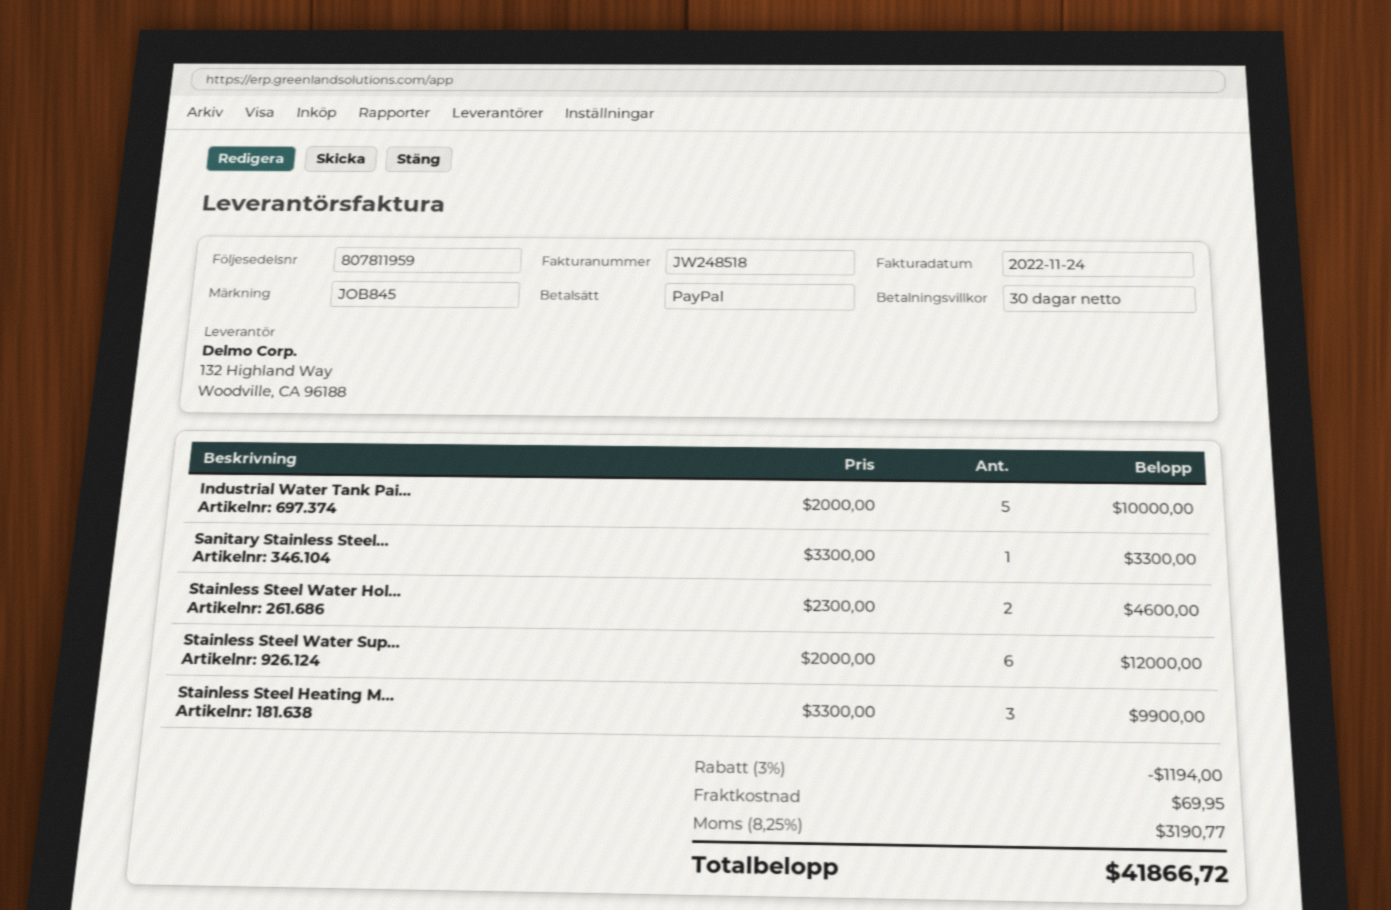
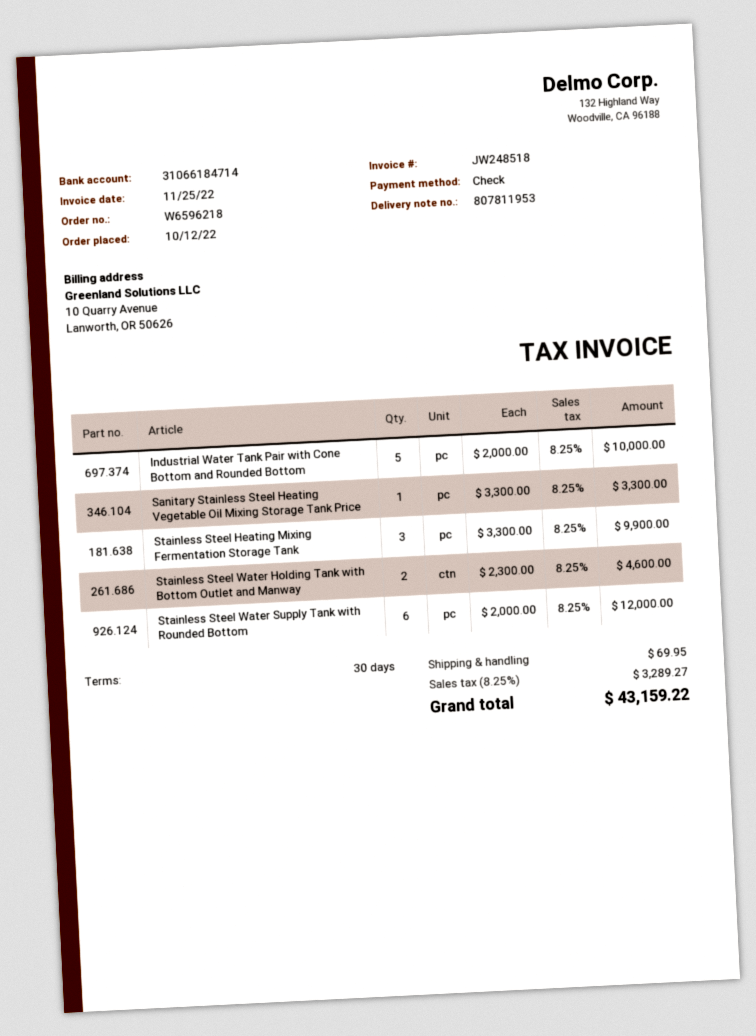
delivery note number: 807811959 -> 807811953
invoice date: 2022-11-24 -> 2022-11-25
payment method: PayPal -> cheque
discount: 3% = 1194.00 -> none
tax: 8.25% = 3190.77 -> 8.25% = 3289.27
total: 41866.72 -> 43159.22

